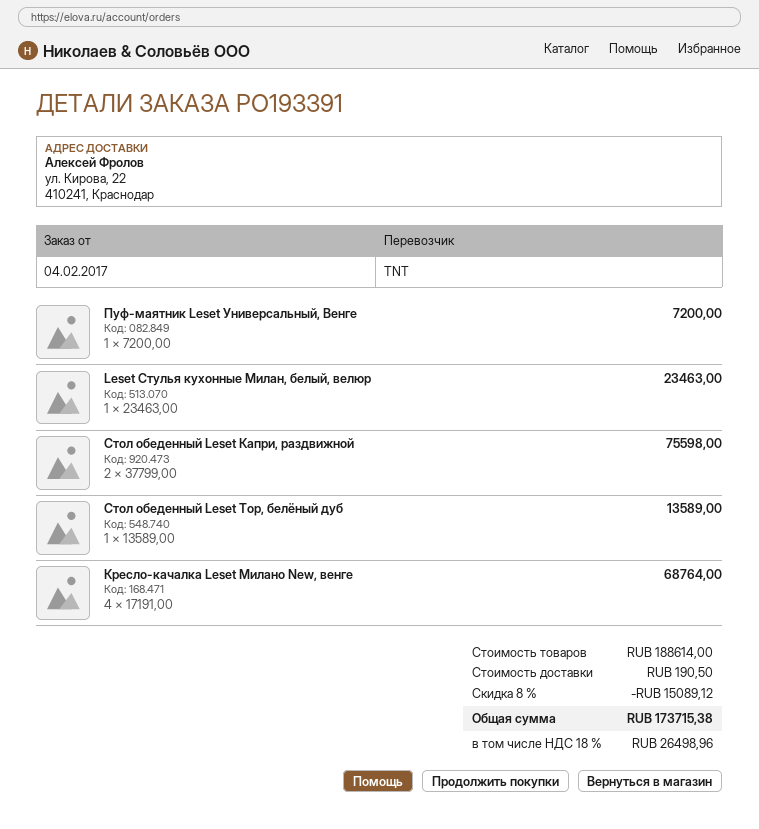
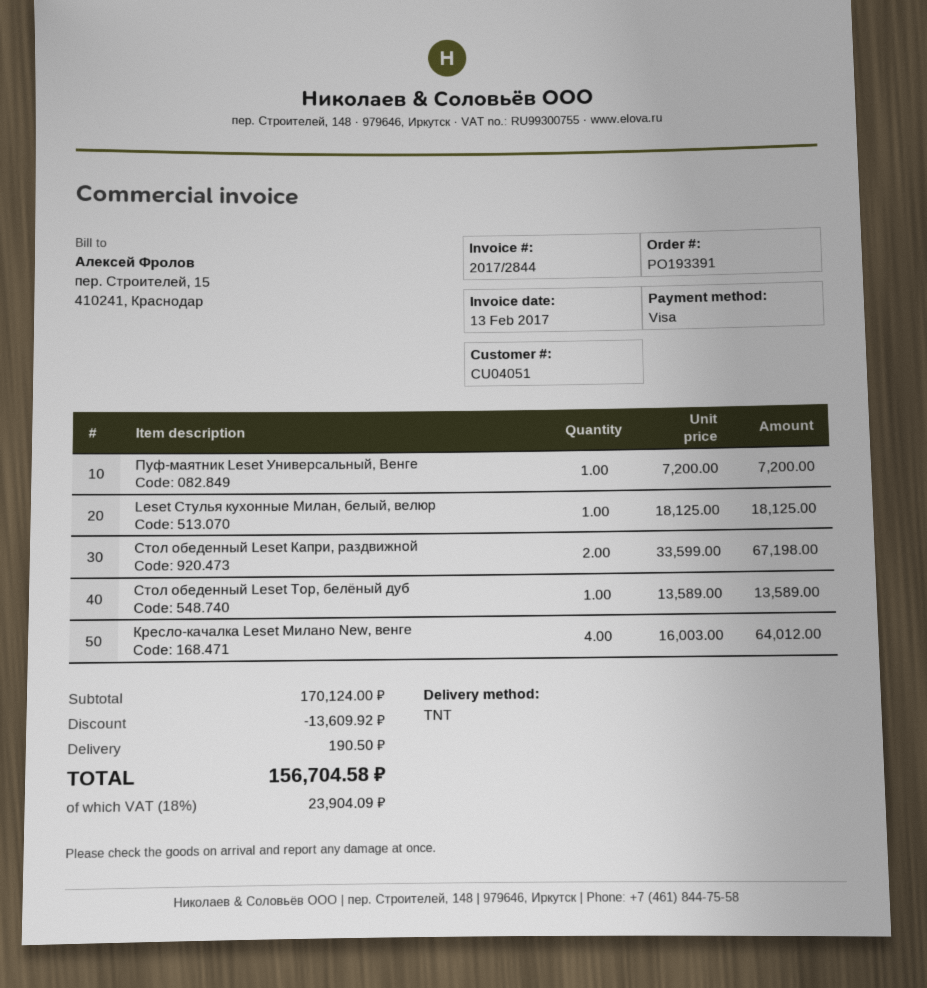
Leset Стулья кухонные Милан, белый, велюр: 1 x 23463.00 = 23463.00 -> 1 x 18125.00 = 18125.00
Стол обеденный Leset Капри, раздвижной: 2 x 37799.00 = 75598.00 -> 2 x 33599.00 = 67198.00
Кресло-качалка Leset Милано New, венге: 4 x 17191.00 = 68764.00 -> 4 x 16003.00 = 64012.00
subtotal: 188614.00 -> 170124.00
discount: 15089.12 -> 13609.92
tax: 18% = 26498.96 -> 18% = 23904.09
total: 173715.38 -> 156704.58

